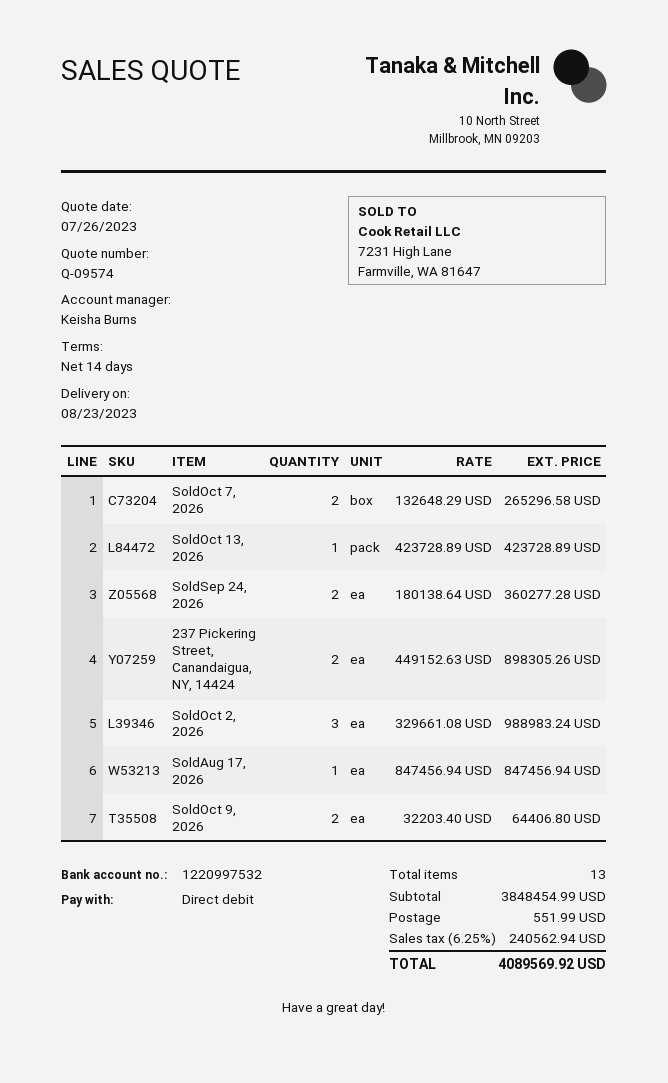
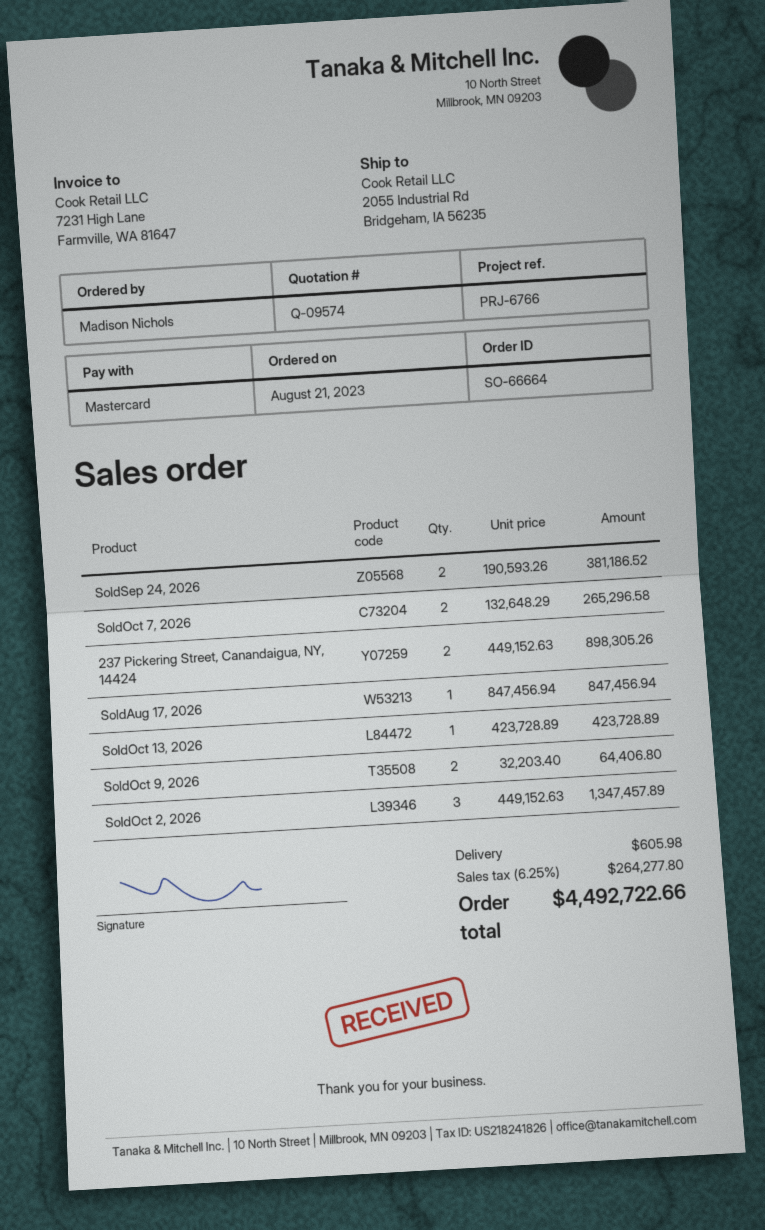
payment method: direct debit -> Mastercard
SoldSep 24, 2026: 2 x 180138.64 = 360277.28 -> 2 x 190593.26 = 381186.52
SoldOct 2, 2026: 3 x 329661.08 = 988983.24 -> 3 x 449152.63 = 1347457.89
shipping: 551.99 -> 605.98
tax: 6.25% = 240562.94 -> 6.25% = 264277.80
total: 4089569.92 -> 4492722.66

